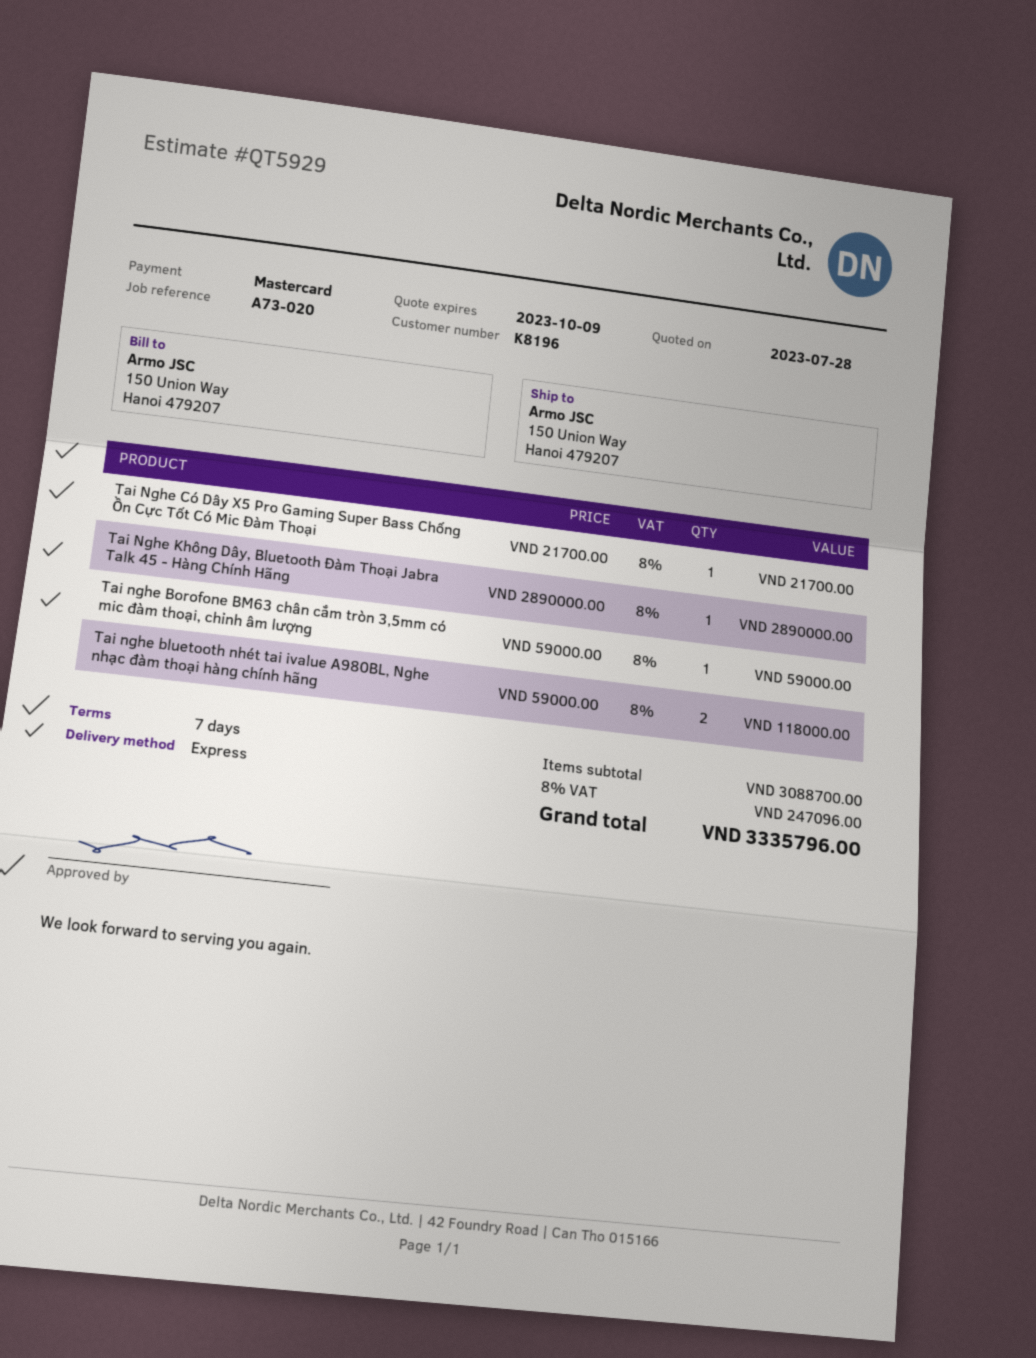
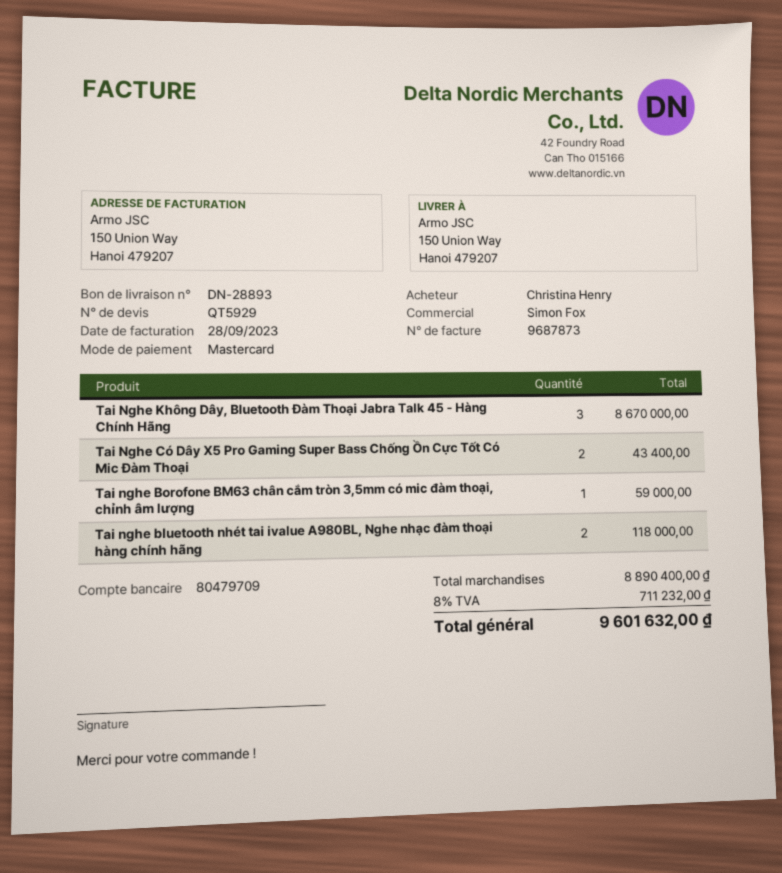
Tai Nghe Có Dây X5 Pro Gaming Super Bass Chống Ồn Cực Tốt Có Mic Đàm Thoại: 1 for 21700.00 -> 2 for 43400.00
Tai Nghe Không Dây, Bluetooth Đàm Thoại Jabra Talk 45 - Hàng Chính Hãng: 1 for 2890000.00 -> 3 for 8670000.00
subtotal: 3088700.00 -> 8890400.00
tax: 8% = 247096.00 -> 8% = 711232.00
total: 3335796.00 -> 9601632.00

